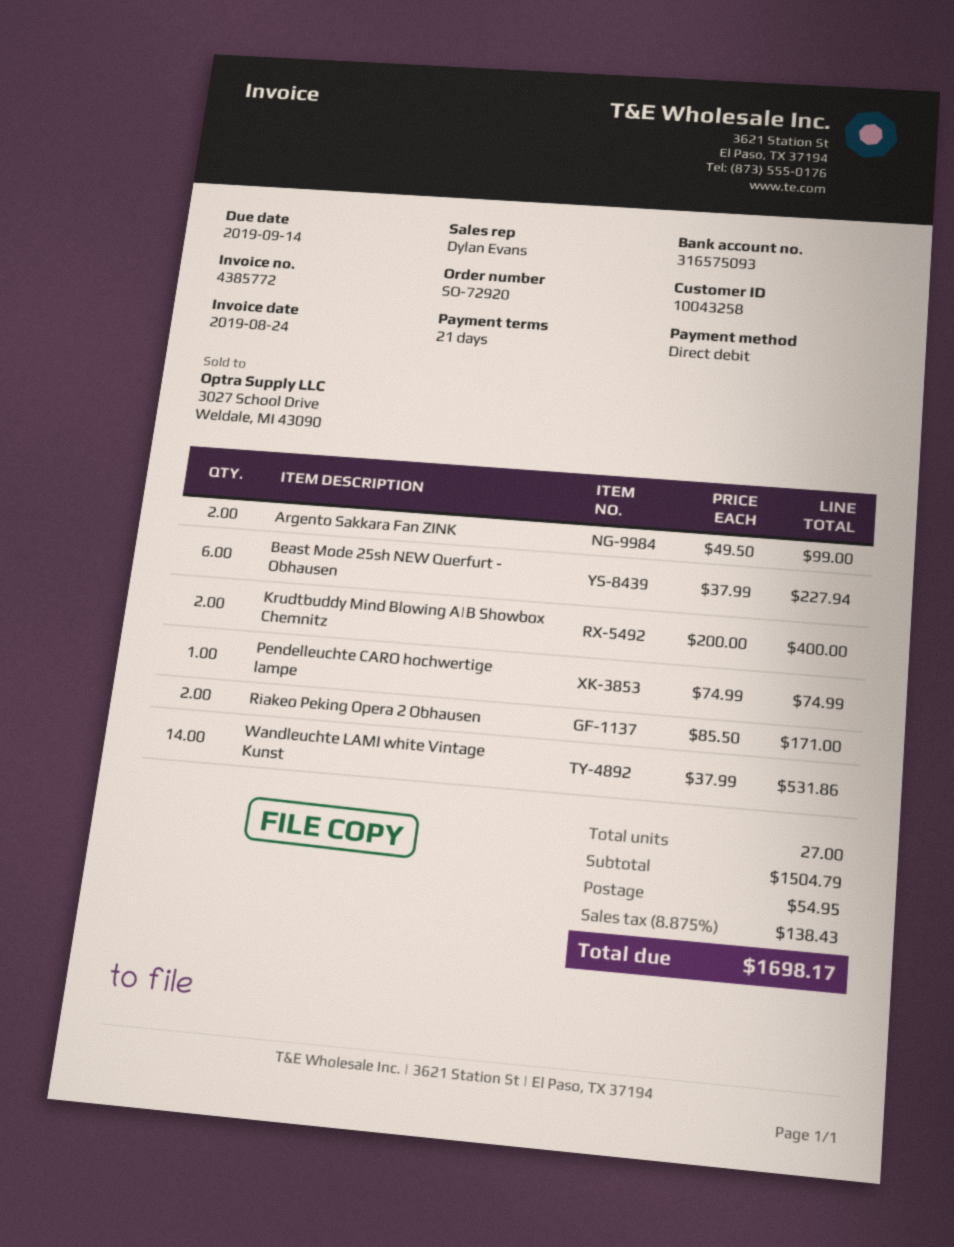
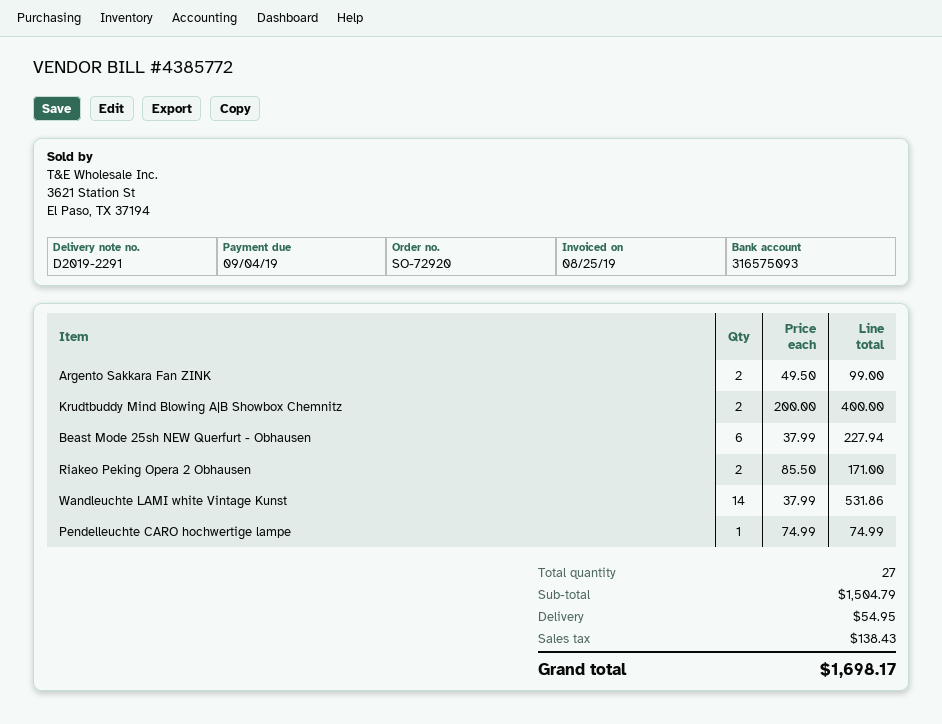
invoice date: 2019-08-24 -> 2019-08-25
due date: 2019-09-14 -> 2019-09-04

